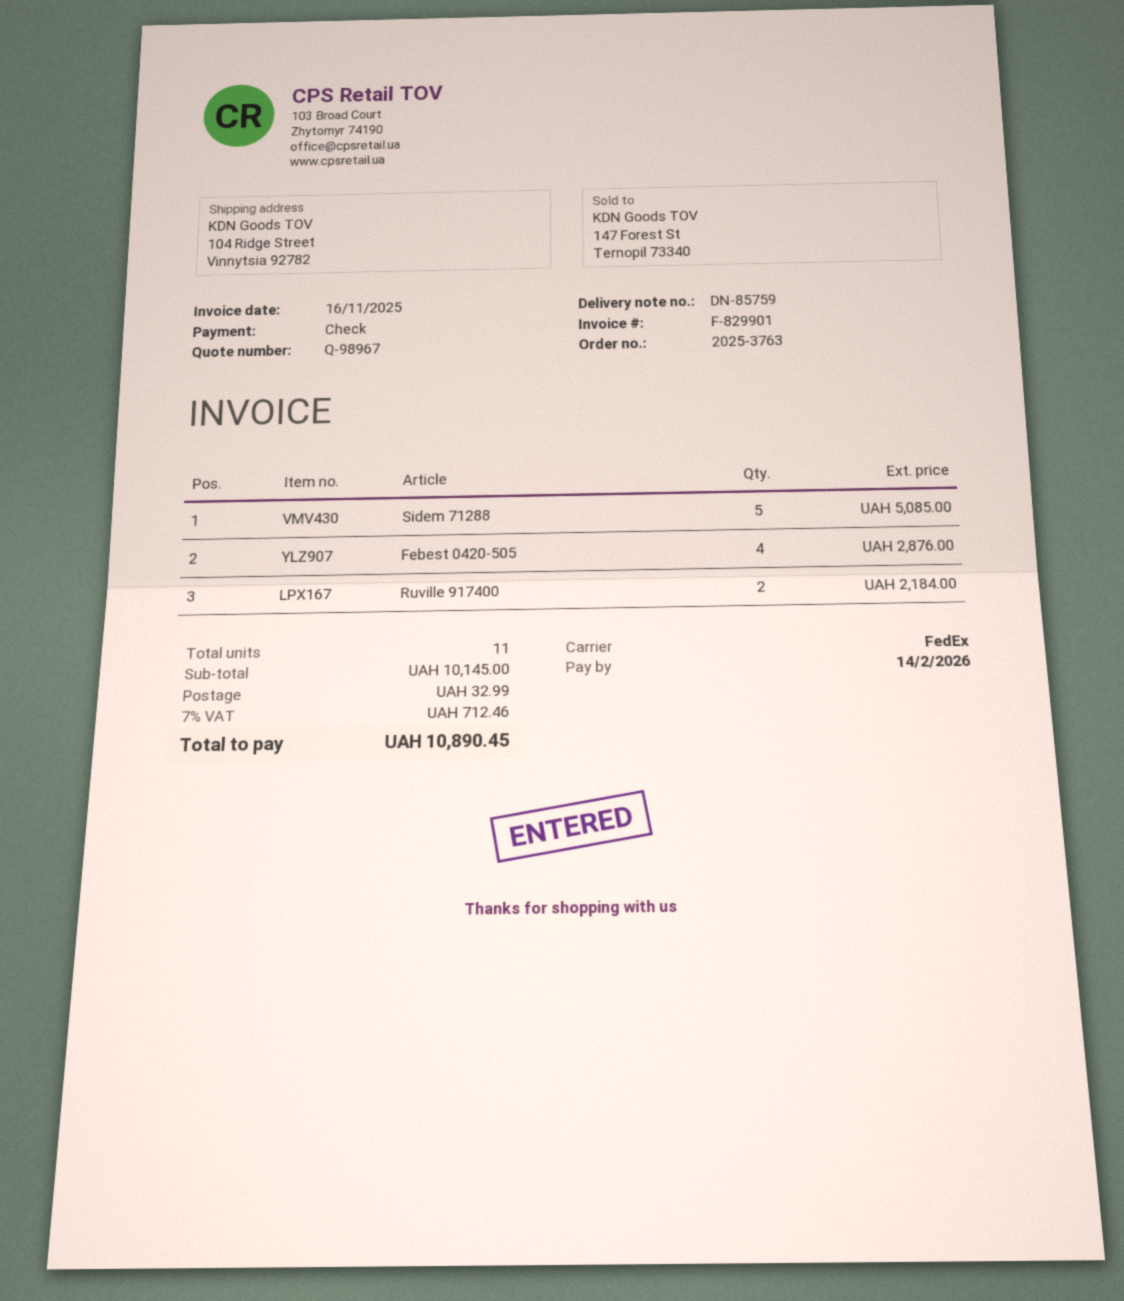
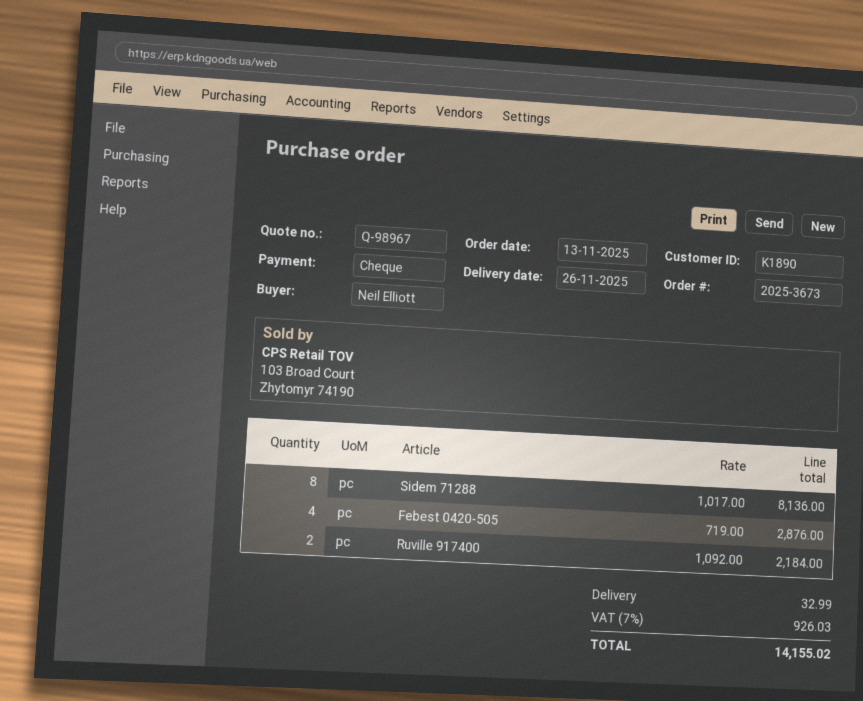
order number: 2025-3763 -> 2025-3673
Sidem 71288: 5 for 5085.00 -> 8 for 8136.00
tax: 7% = 712.46 -> 7% = 926.03
total: 10890.45 -> 14155.02

